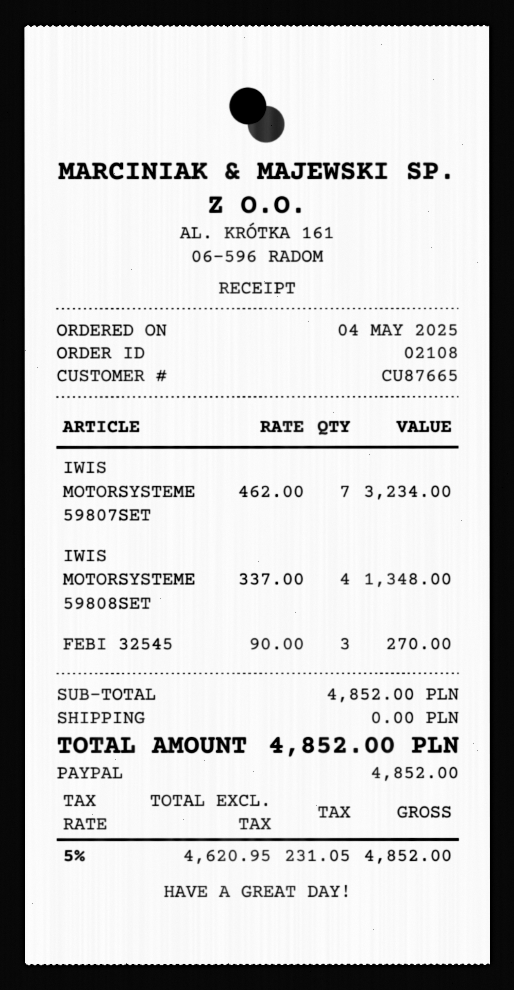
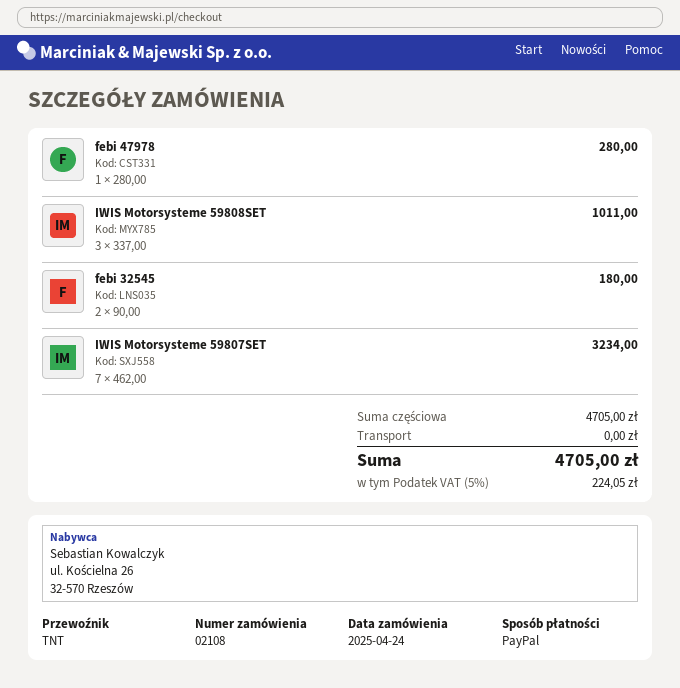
order date: 2025-05-04 -> 2025-04-24
IWIS MOTORSYSTEME 59808SET: 4 x 337.00 = 1348.00 -> 3 x 337.00 = 1011.00
FEBI 32545: 3 x 90.00 = 270.00 -> 2 x 90.00 = 180.00
febi 47978: none -> 1 x 280.00 = 280.00
subtotal: 4852.00 -> 4705.00
tax: 5% = 231.05 -> 5% = 224.05
total: 4852.00 -> 4705.00

